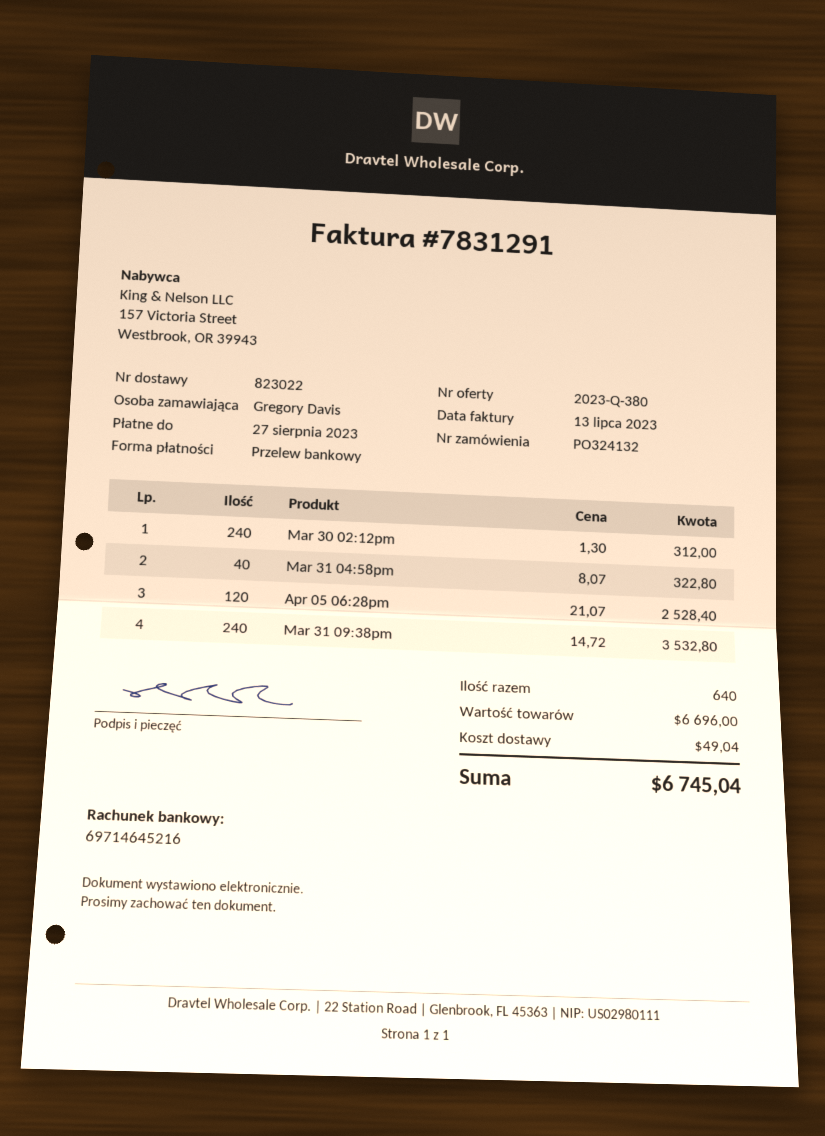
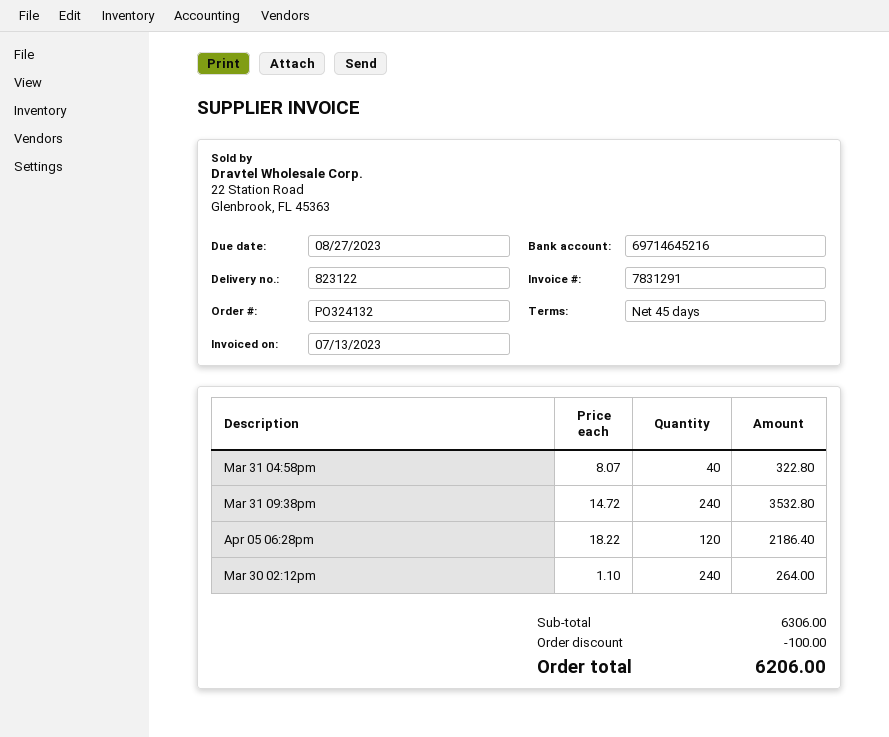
delivery note number: 823022 -> 823122
Mar 30 02:12pm: 240 x 1.30 = 312.00 -> 240 x 1.10 = 264.00
Apr 05 06:28pm: 120 x 21.07 = 2528.40 -> 120 x 18.22 = 2186.40
subtotal: 6696.00 -> 6306.00
discount: none -> 100.00
shipping: 49.04 -> none
total: 6745.04 -> 6206.00

